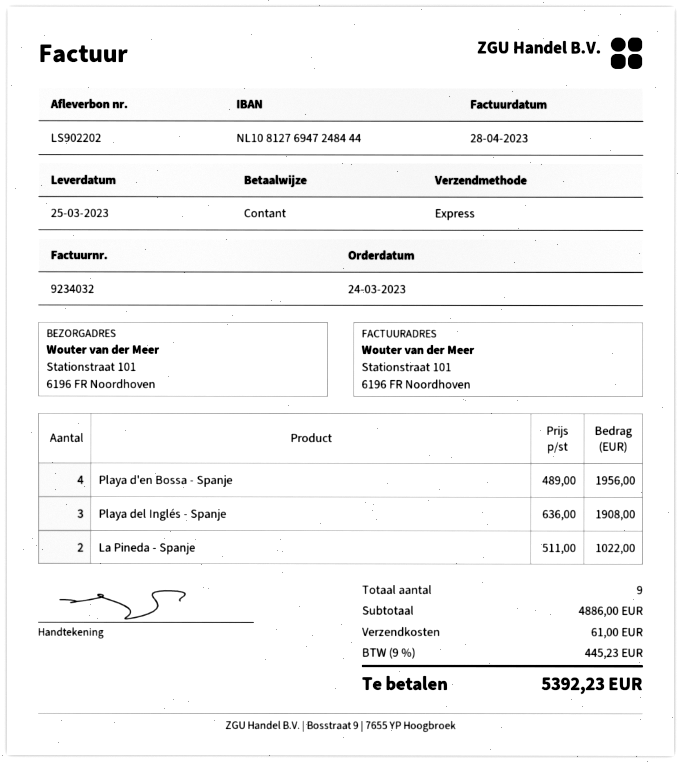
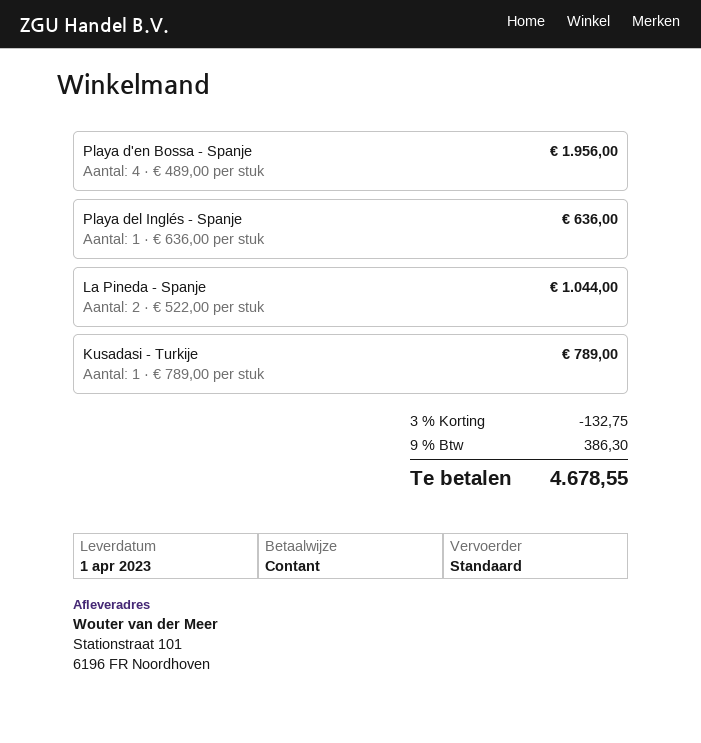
delivery date: 2023-03-25 -> 2023-04-01
shipping method: express -> standard
Playa del Inglés - Spanje: 3 x 636.00 = 1908.00 -> 1 x 636.00 = 636.00
La Pineda - Spanje: 2 x 511.00 = 1022.00 -> 2 x 522.00 = 1044.00
Kusadasi - Turkije: none -> 1 x 789.00 = 789.00
discount: none -> 3% = 132.75
shipping: 61.00 -> none
tax: 9% = 445.23 -> 9% = 386.30
total: 5392.23 -> 4678.55

